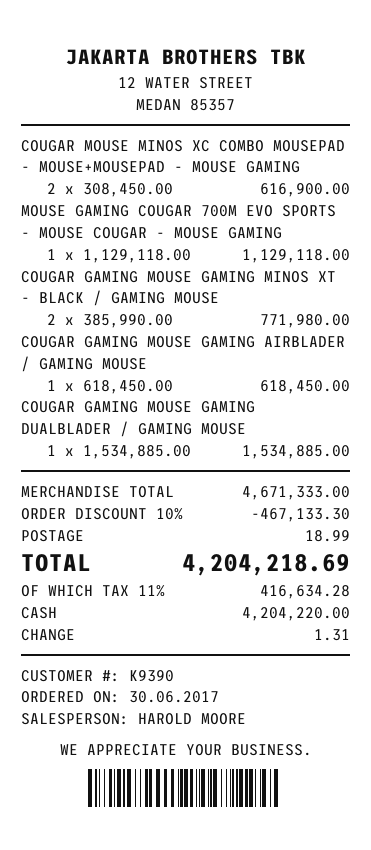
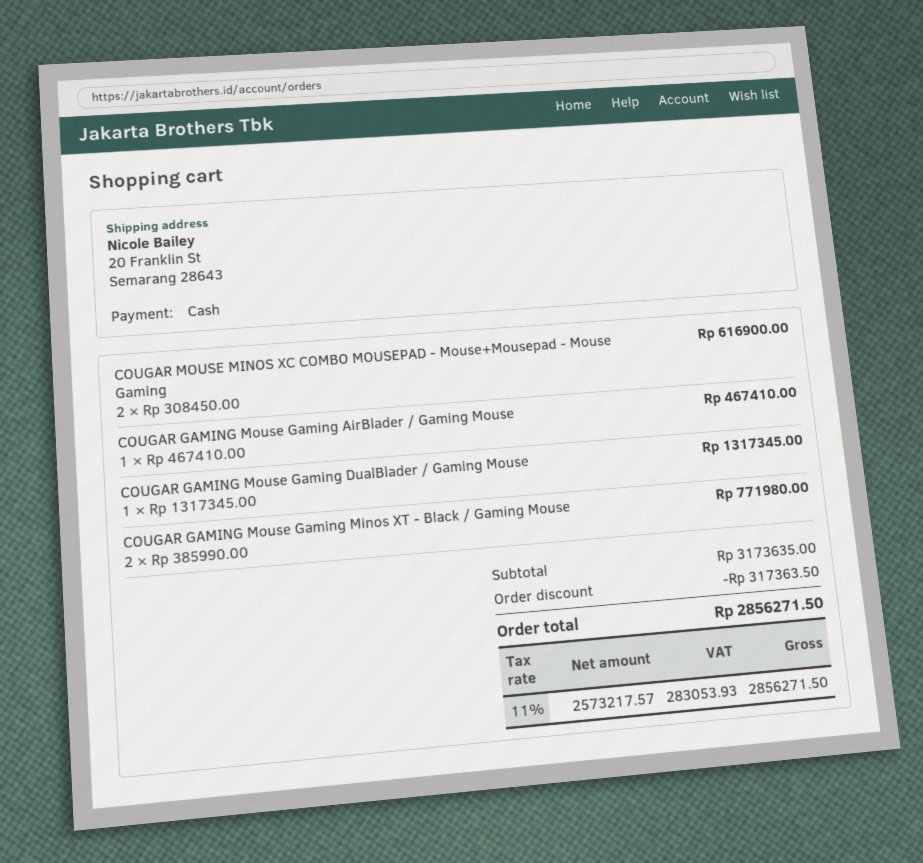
MOUSE GAMING COUGAR 700M EVO SPORTS - MOUSE COUGAR - MOUSE GAMING: 1 x 1129118.00 = 1129118.00 -> none
COUGAR GAMING MOUSE GAMING AIRBLADER / GAMING MOUSE: 1 x 618450.00 = 618450.00 -> 1 x 467410.00 = 467410.00
COUGAR GAMING MOUSE GAMING DUALBLADER / GAMING MOUSE: 1 x 1534885.00 = 1534885.00 -> 1 x 1317345.00 = 1317345.00
subtotal: 4671333.00 -> 3173635.00
discount: 467133.30 -> 317363.50
shipping: 18.99 -> none
tax: 11% = 416634.28 -> 11% = 283053.93
total: 4204218.69 -> 2856271.50

